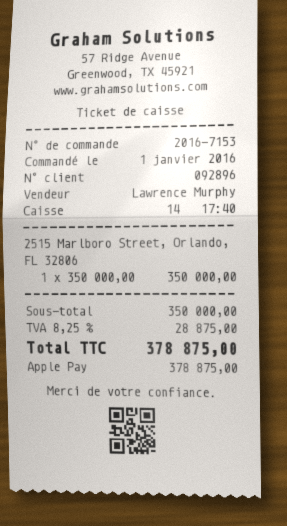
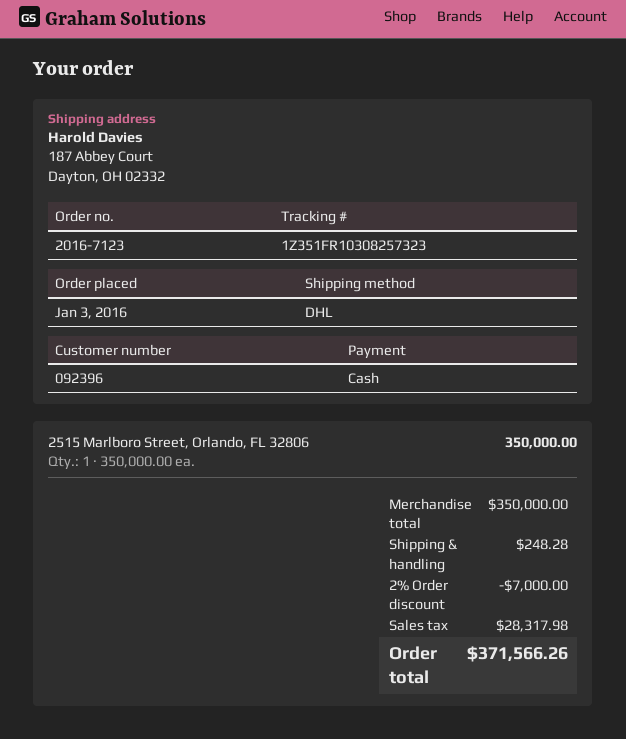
order number: 2016-7153 -> 2016-7123
order date: 2016-01-01 -> 2016-01-03
customer number: 092896 -> 092396
payment method: Apple Pay -> cash
discount: none -> 2% = 7000.00
shipping: none -> 248.28
tax: 28875.00 -> 28317.98
total: 378875.00 -> 371566.26

